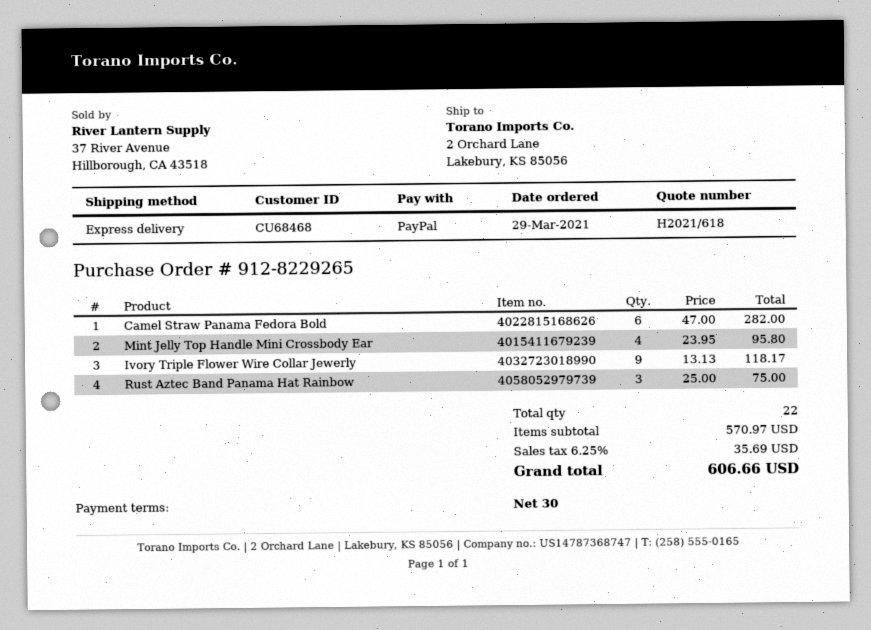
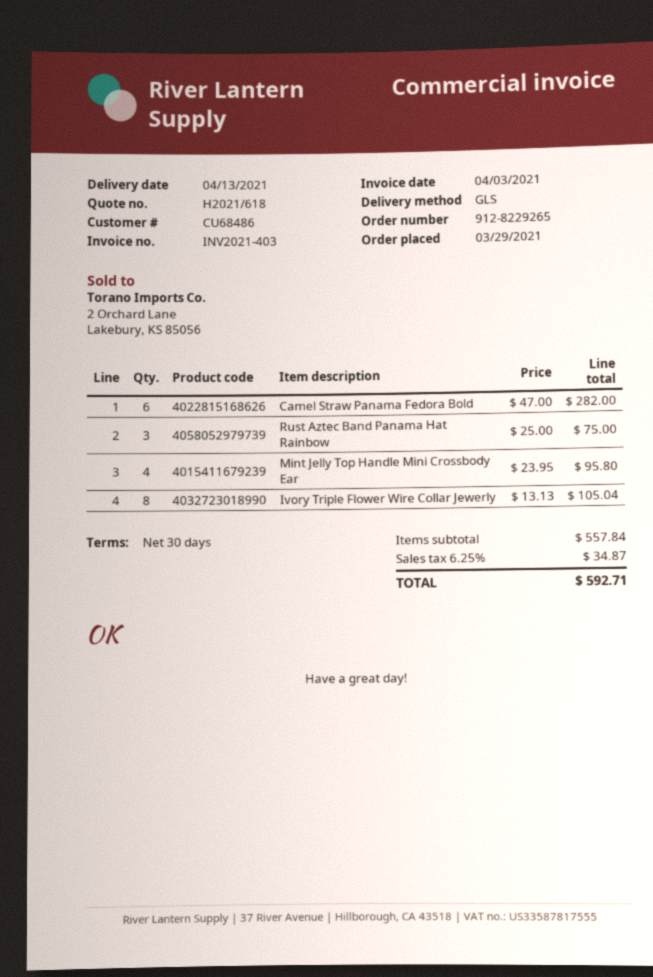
customer number: CU68468 -> CU68486
shipping method: express -> GLS
Ivory Triple Flower Wire Collar Jewerly: 9 x 13.13 = 118.17 -> 8 x 13.13 = 105.04
subtotal: 570.97 -> 557.84
tax: 6.25% = 35.69 -> 6.25% = 34.87
total: 606.66 -> 592.71

